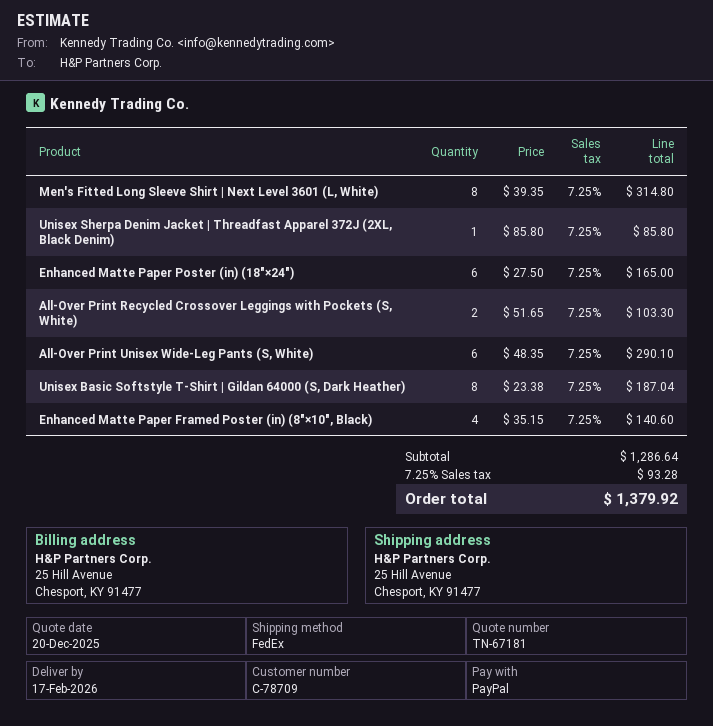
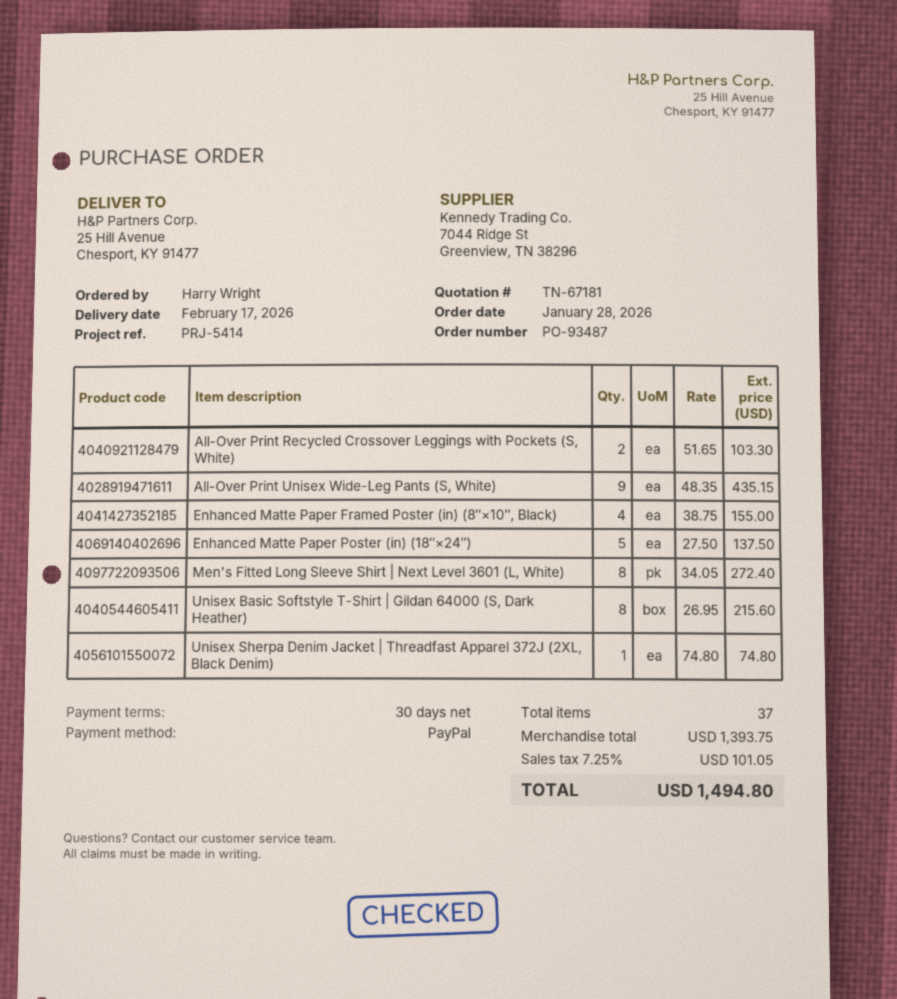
Men's Fitted Long Sleeve Shirt | Next Level 3601 (L, White): 8 x 39.35 = 314.80 -> 8 x 34.05 = 272.40
Unisex Sherpa Denim Jacket | Threadfast Apparel 372J (2XL, Black Denim): 1 x 85.80 = 85.80 -> 1 x 74.80 = 74.80
Enhanced Matte Paper Poster (in) (18″×24″): 6 x 27.50 = 165.00 -> 5 x 27.50 = 137.50
All-Over Print Unisex Wide-Leg Pants (S, White): 6 x 48.35 = 290.10 -> 9 x 48.35 = 435.15
Unisex Basic Softstyle T-Shirt | Gildan 64000 (S, Dark Heather): 8 x 23.38 = 187.04 -> 8 x 26.95 = 215.60
Enhanced Matte Paper Framed Poster (in) (8″×10″, Black): 4 x 35.15 = 140.60 -> 4 x 38.75 = 155.00
subtotal: 1286.64 -> 1393.75
tax: 7.25% = 93.28 -> 7.25% = 101.05
total: 1379.92 -> 1494.80

